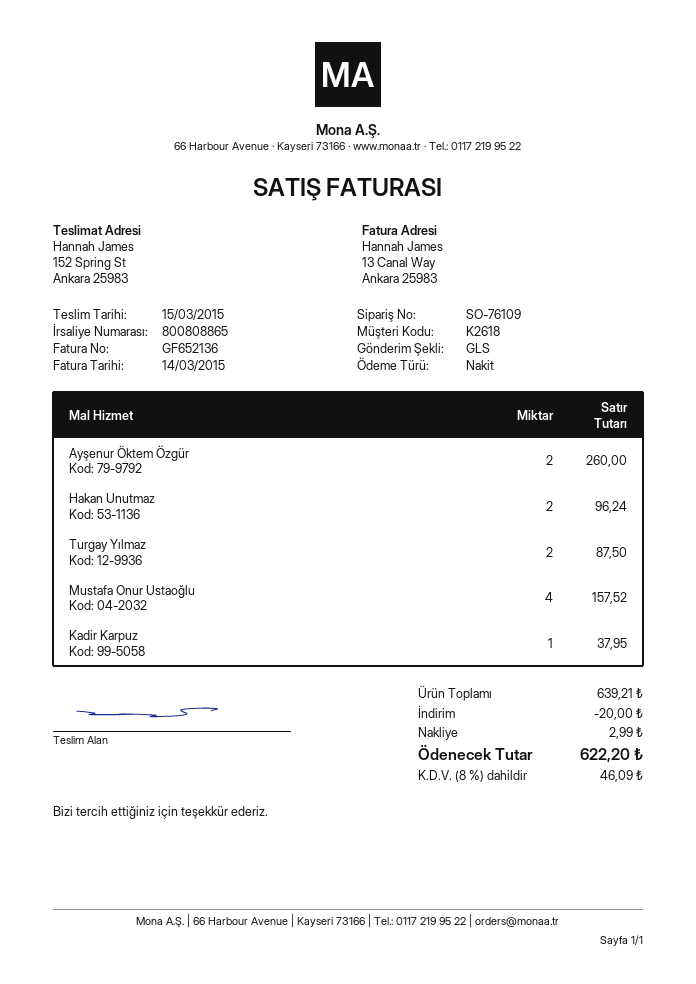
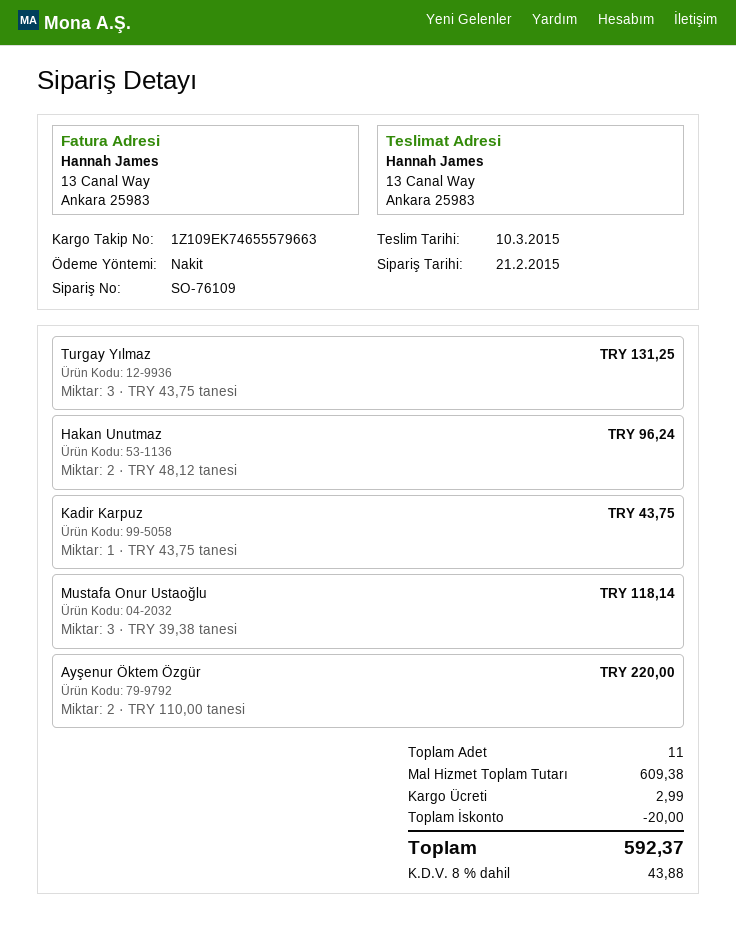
delivery date: 2015-03-15 -> 2015-03-10
ship to: 152 Spring St, Ankara 25983 -> 13 Canal Way, Ankara 25983
Ayşenur Öktem Özgür: 2 for 260.00 -> 2 for 220.00
Turgay Yılmaz: 2 for 87.50 -> 3 for 131.25
Mustafa Onur Ustaoğlu: 4 for 157.52 -> 3 for 118.14
Kadir Karpuz: 1 for 37.95 -> 1 for 43.75
subtotal: 639.21 -> 609.38
tax: 8% = 46.09 -> 8% = 43.88
total: 622.20 -> 592.37

